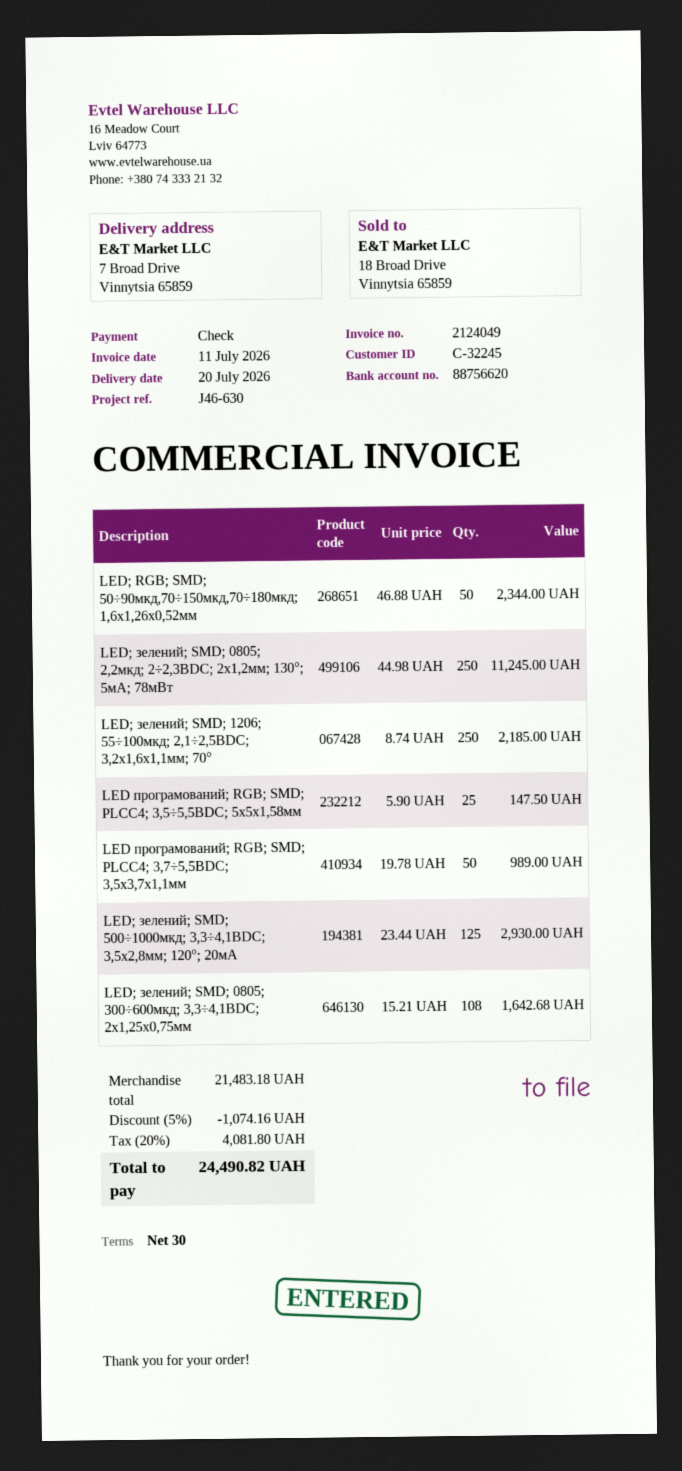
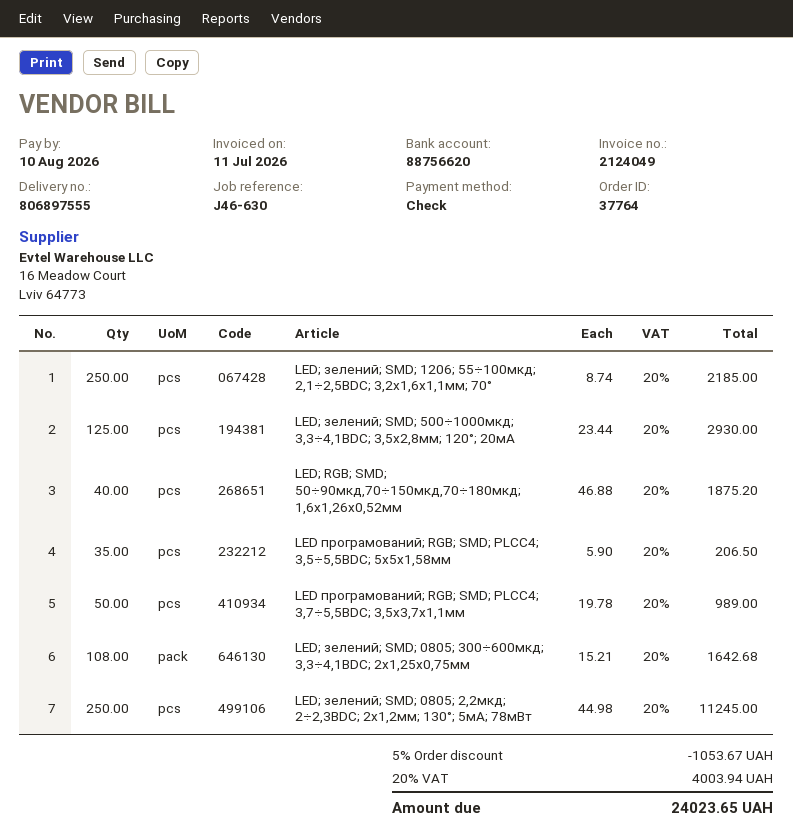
LED; RGB; SMD; 50÷90мкд,70÷150мкд,70÷180мкд; 1,6x1,26x0,52мм: 50 x 46.88 = 2344.00 -> 40 x 46.88 = 1875.20
LED програмований; RGB; SMD; PLCC4; 3,5÷5,5ВDC; 5x5x1,58мм: 25 x 5.90 = 147.50 -> 35 x 5.90 = 206.50
discount: 5% = 1074.16 -> 5% = 1053.67
tax: 20% = 4081.80 -> 20% = 4003.94
total: 24490.82 -> 24023.65

